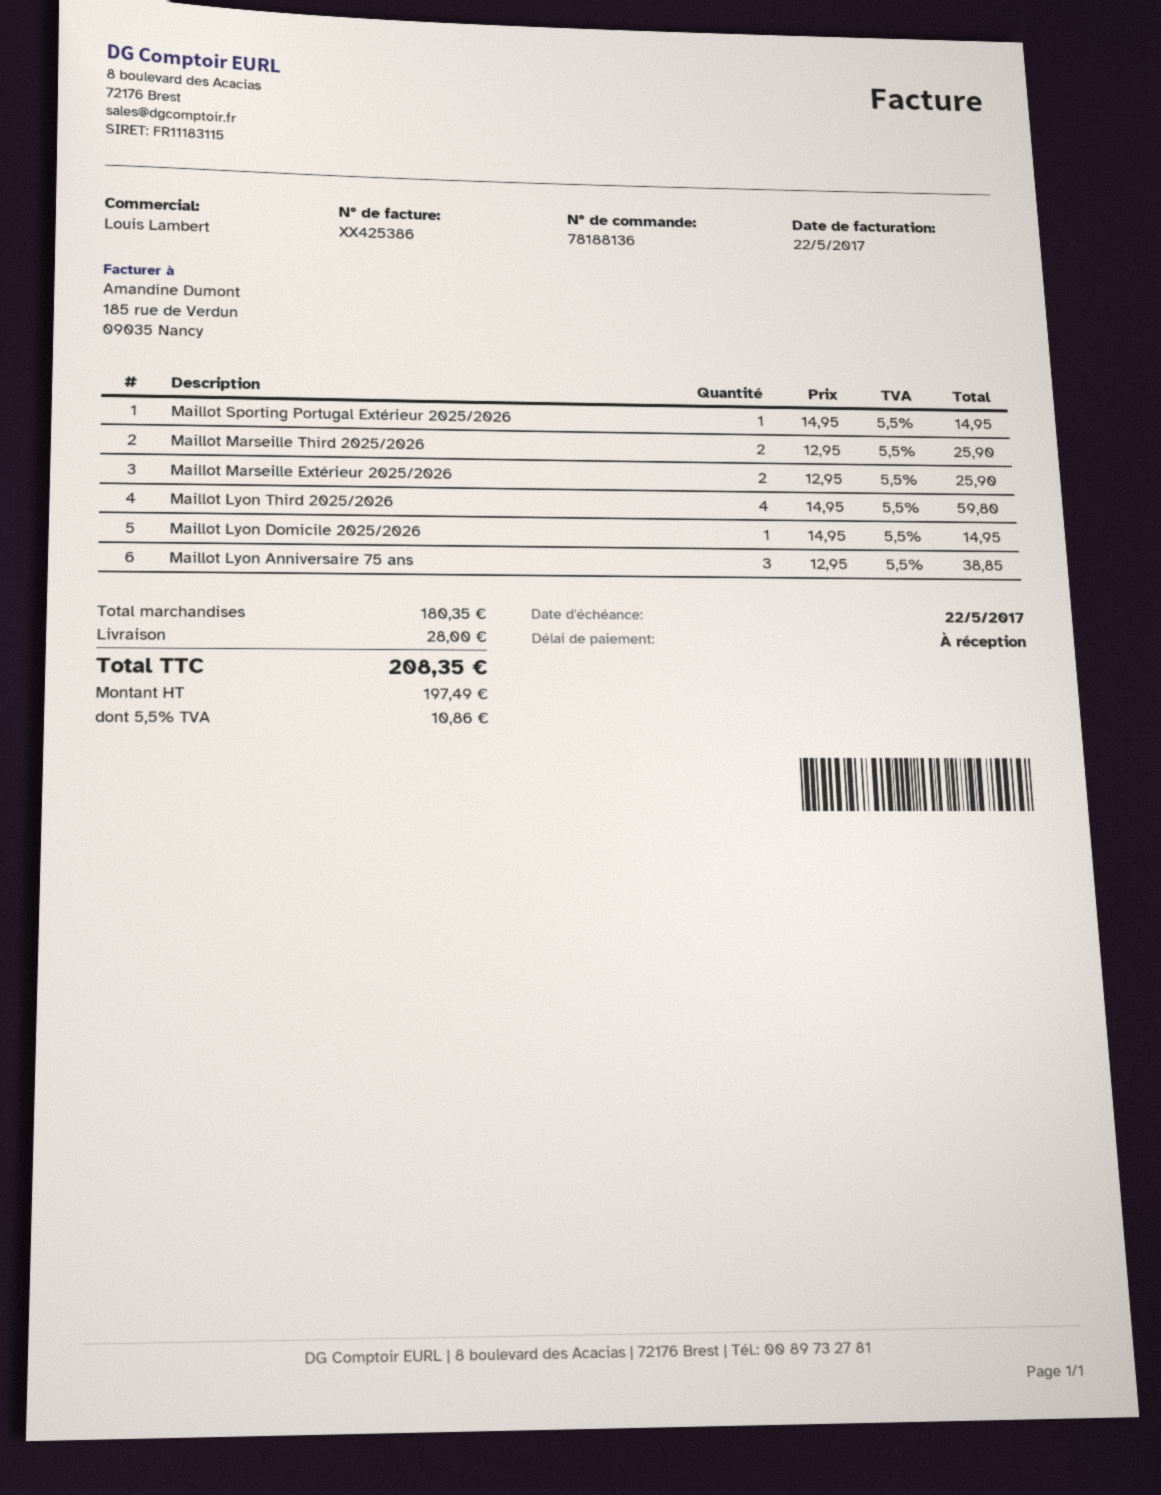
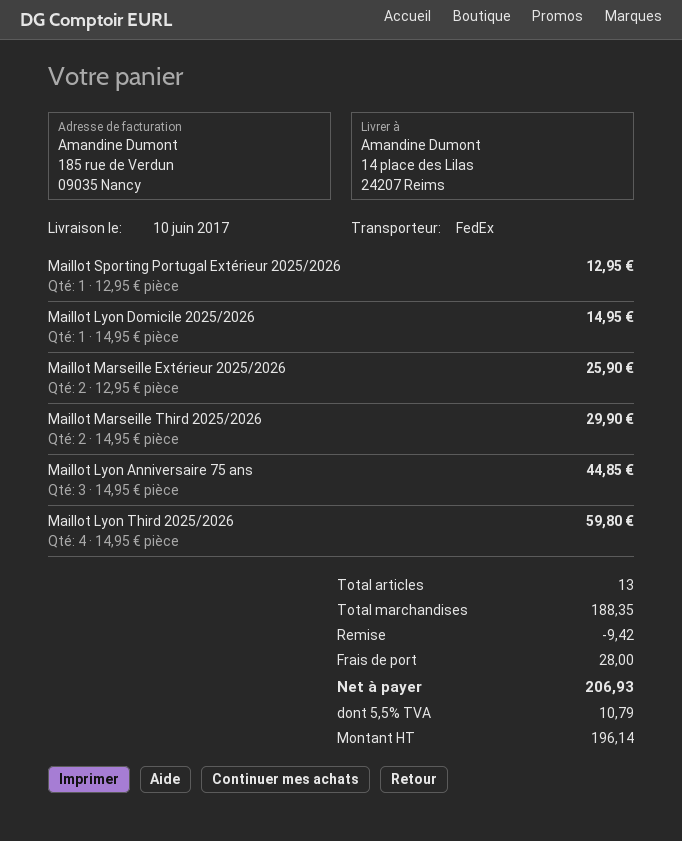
Maillot Sporting Portugal Extérieur 2025/2026: 1 x 14.95 = 14.95 -> 1 x 12.95 = 12.95
Maillot Marseille Third 2025/2026: 2 x 12.95 = 25.90 -> 2 x 14.95 = 29.90
Maillot Lyon Anniversaire 75 ans: 3 x 12.95 = 38.85 -> 3 x 14.95 = 44.85
subtotal: 180.35 -> 188.35
discount: none -> 9.42
net: 197.49 -> 196.14
tax: 5.5% = 10.86 -> 5.5% = 10.79
total: 208.35 -> 206.93

